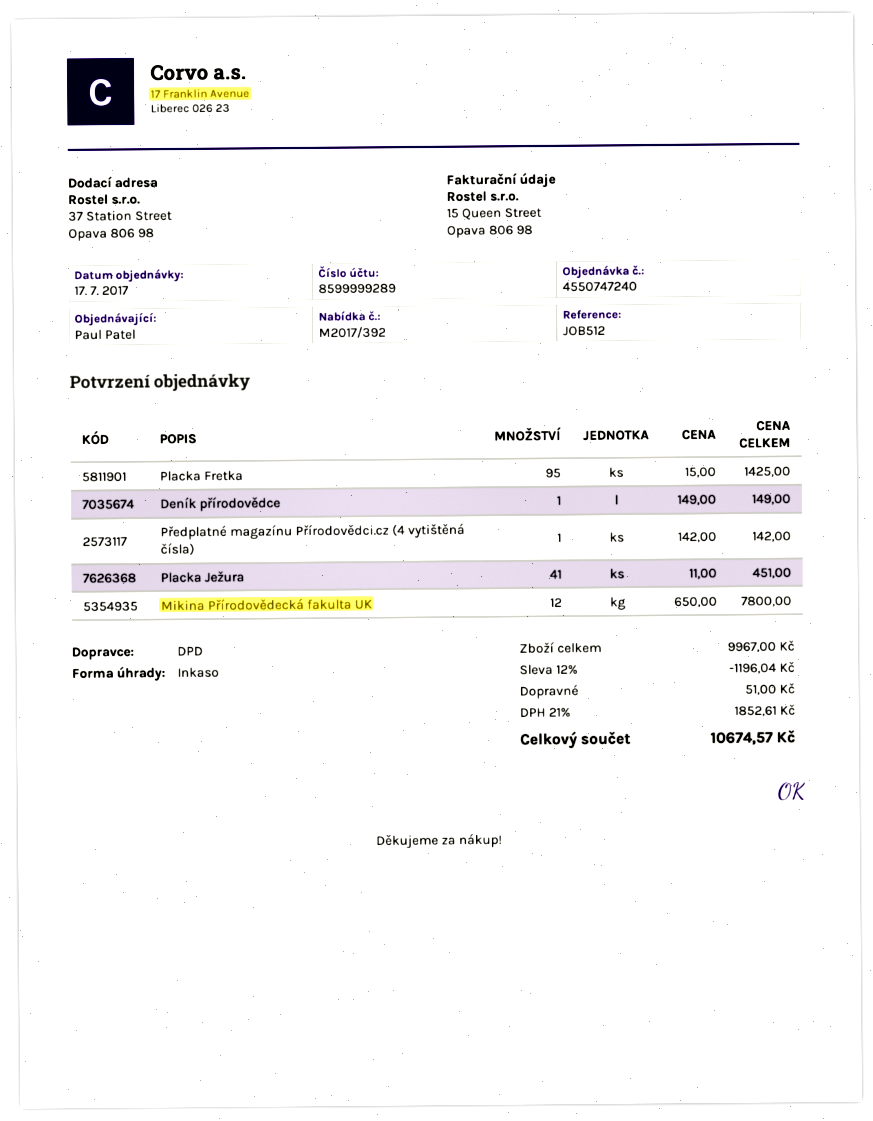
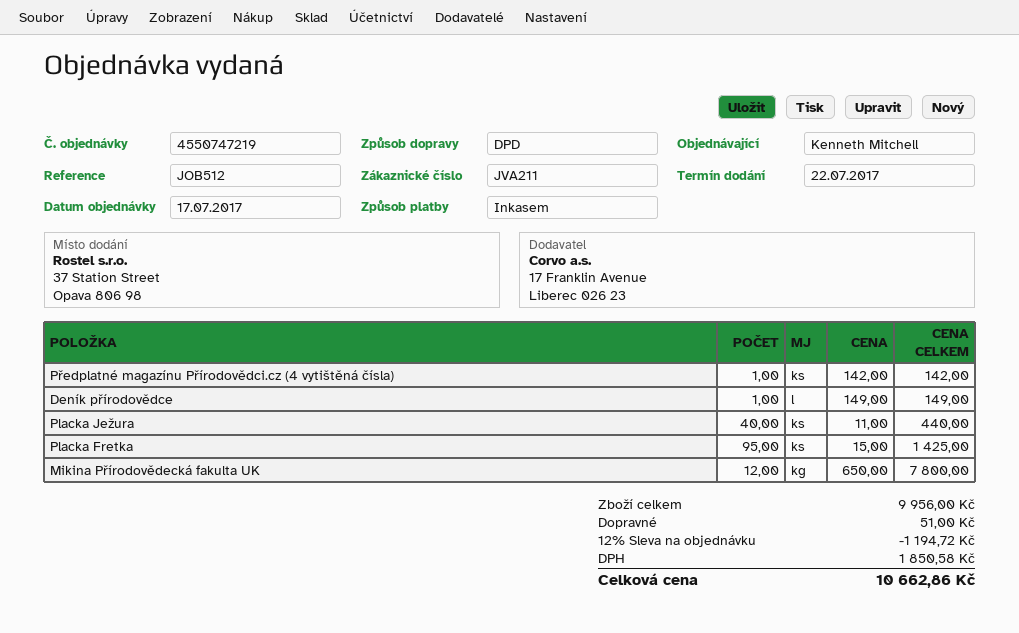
order number: 4550747240 -> 4550747219
ordered by: Paul Patel -> Kenneth Mitchell
Placka Ježura: 41 x 11.00 = 451.00 -> 40 x 11.00 = 440.00
subtotal: 9967.00 -> 9956.00
discount: 12% = 1196.04 -> 12% = 1194.72
tax: 1852.61 -> 1850.58
total: 10674.57 -> 10662.86

